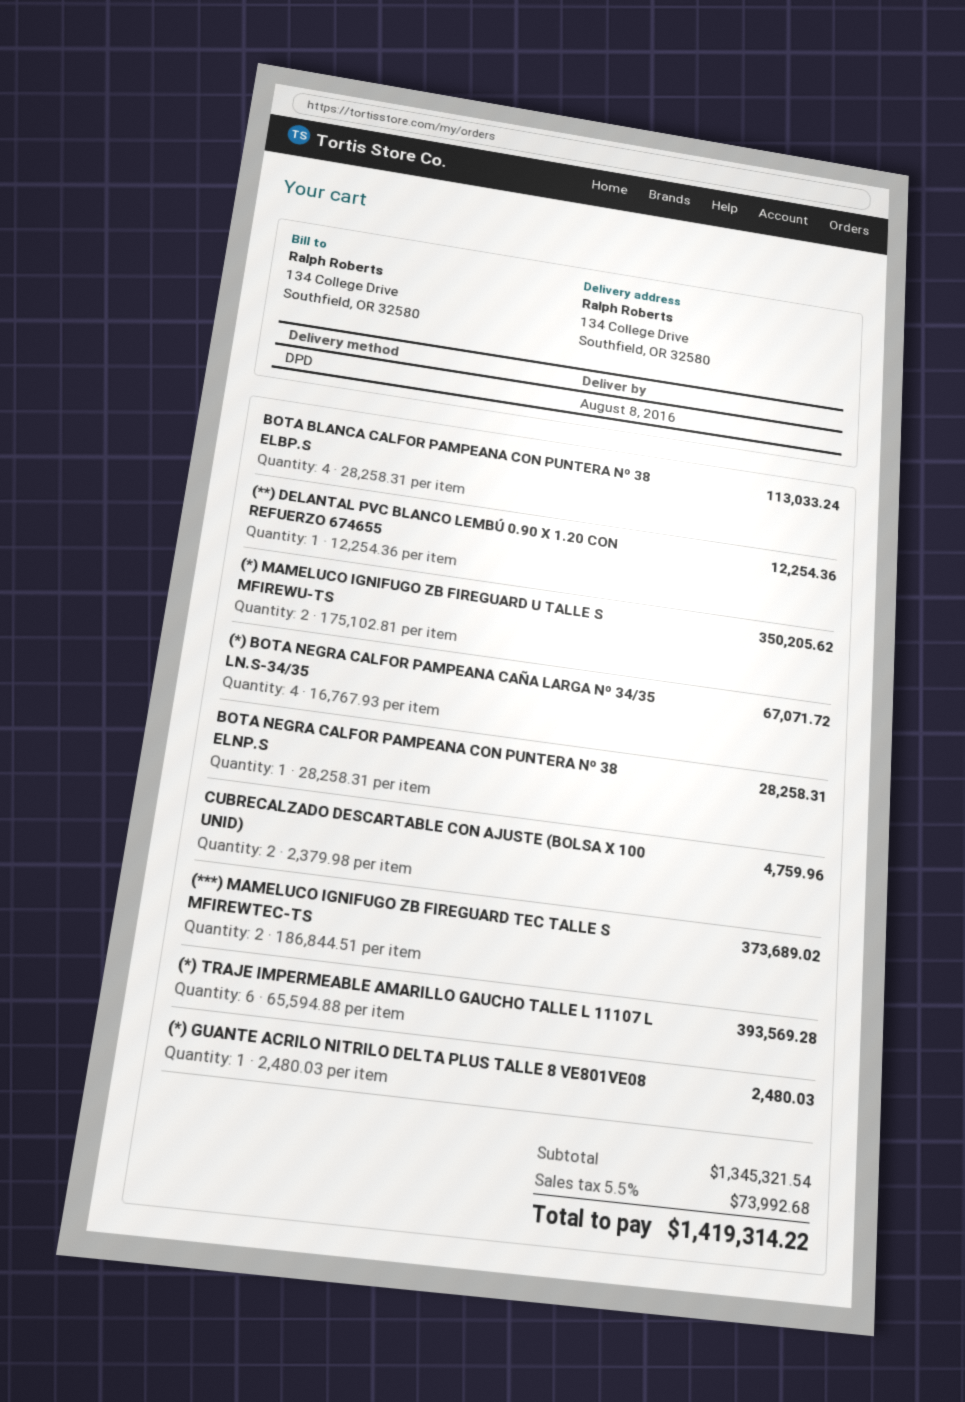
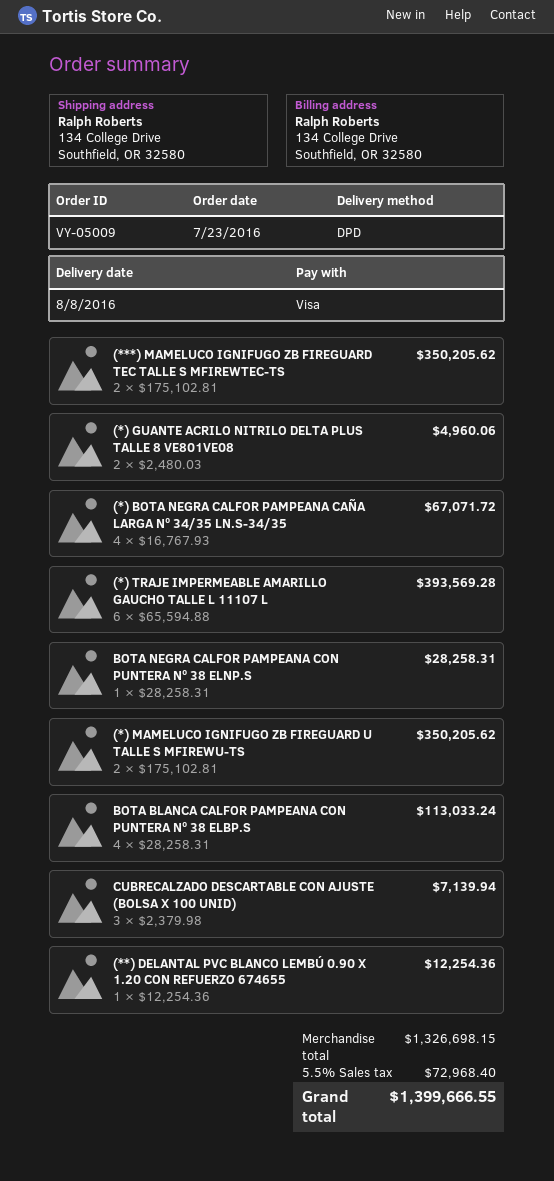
CUBRECALZADO DESCARTABLE CON AJUSTE (BOLSA X 100 UNID): 2 x 2379.98 = 4759.96 -> 3 x 2379.98 = 7139.94
(***) MAMELUCO IGNIFUGO ZB FIREGUARD TEC TALLE S MFIREWTEC-TS: 2 x 186844.51 = 373689.02 -> 2 x 175102.81 = 350205.62
(*) GUANTE ACRILO NITRILO DELTA PLUS TALLE 8 VE801VE08: 1 x 2480.03 = 2480.03 -> 2 x 2480.03 = 4960.06
subtotal: 1345321.54 -> 1326698.15
tax: 5.5% = 73992.68 -> 5.5% = 72968.40
total: 1419314.22 -> 1399666.55

